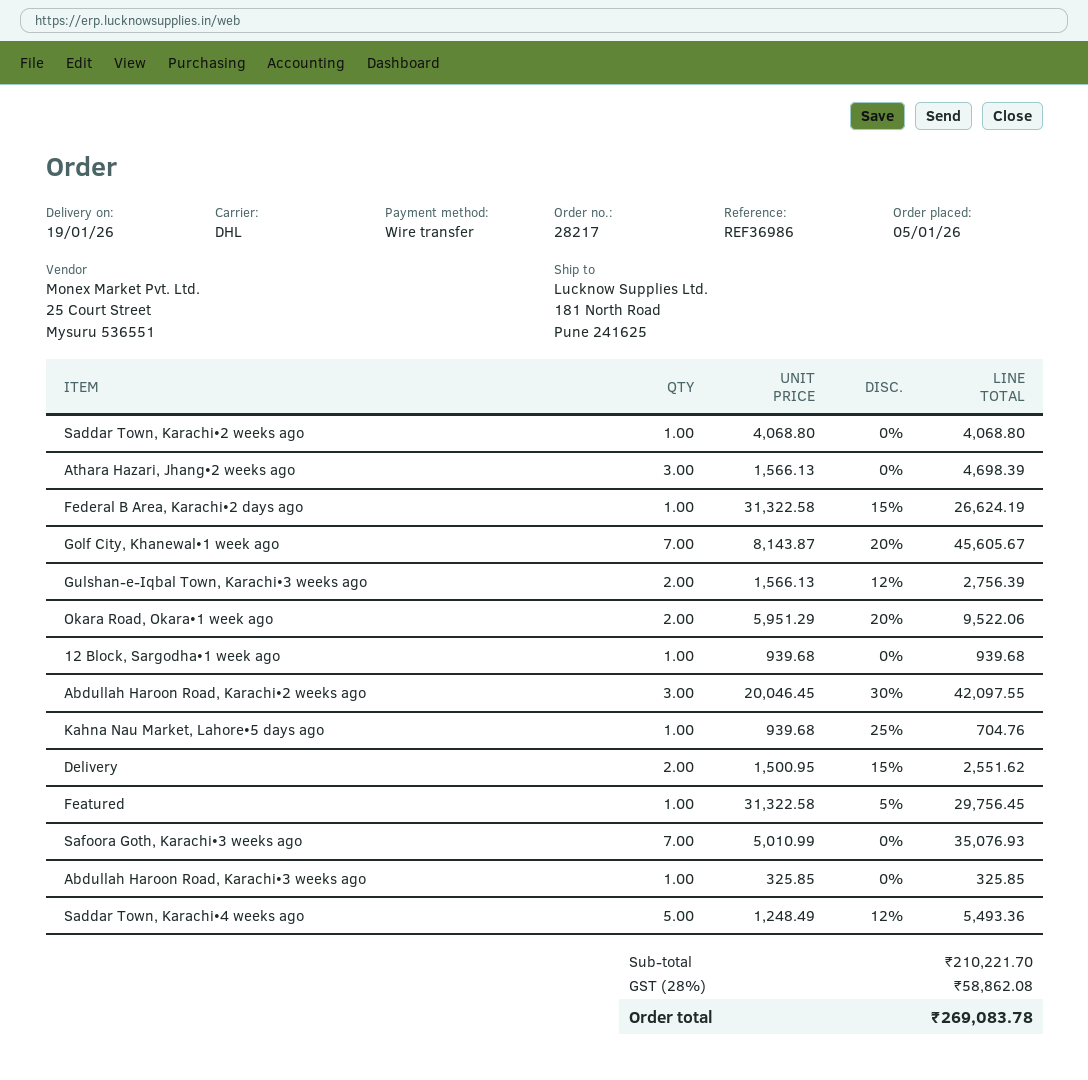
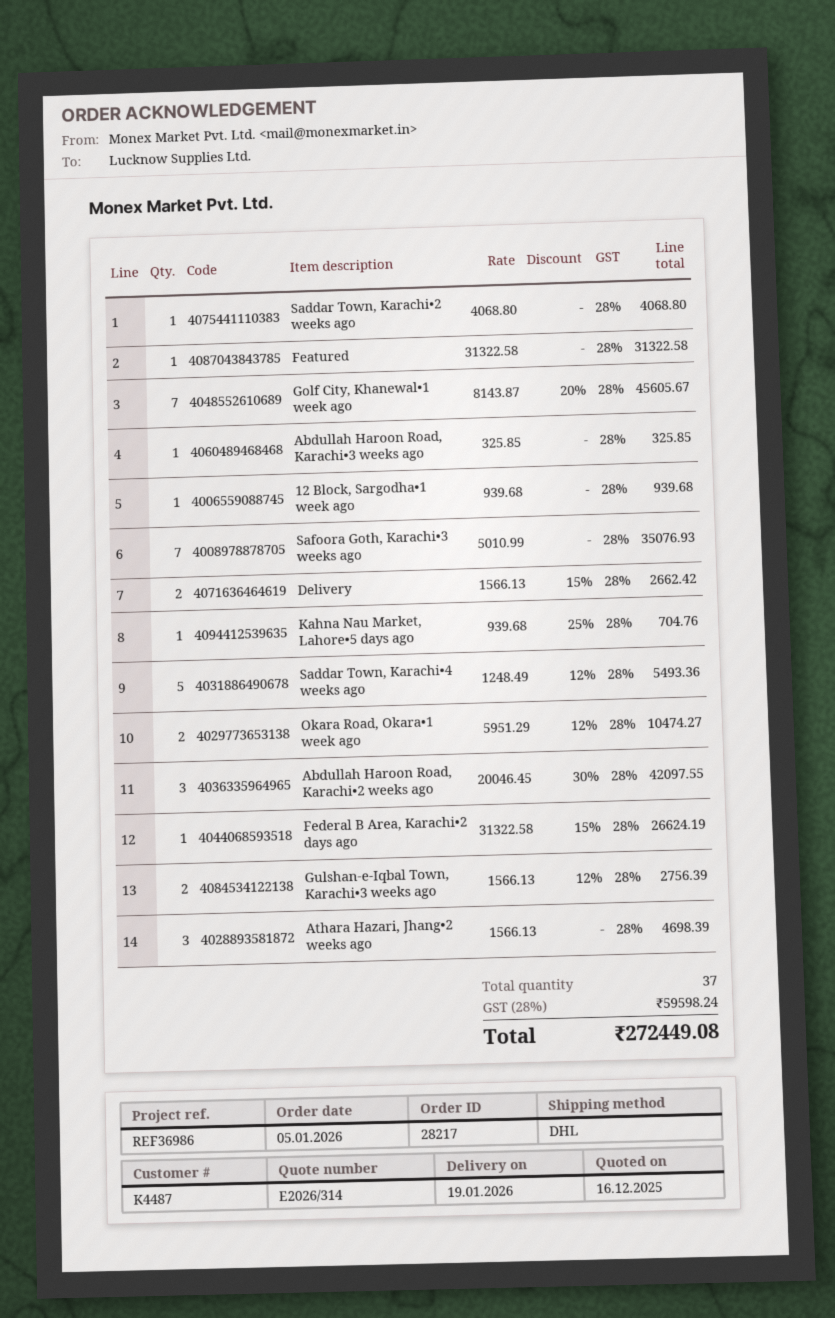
Okara Road, Okara•1 week ago: 2 x 5951.29 - 20% = 9522.06 -> 2 x 5951.29 - 12% = 10474.27
Delivery: 2 x 1500.95 - 15% = 2551.62 -> 2 x 1566.13 - 15% = 2662.42
Featured: 1 x 31322.58 - 5% = 29756.45 -> 1 x 31322.58 = 31322.58
tax: 28% = 58862.08 -> 28% = 59598.24
total: 269083.78 -> 272449.08

